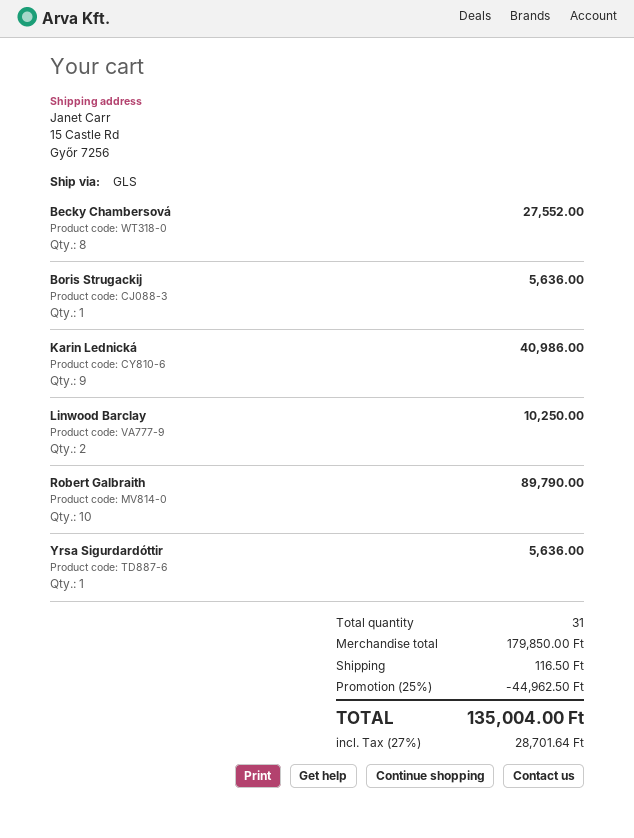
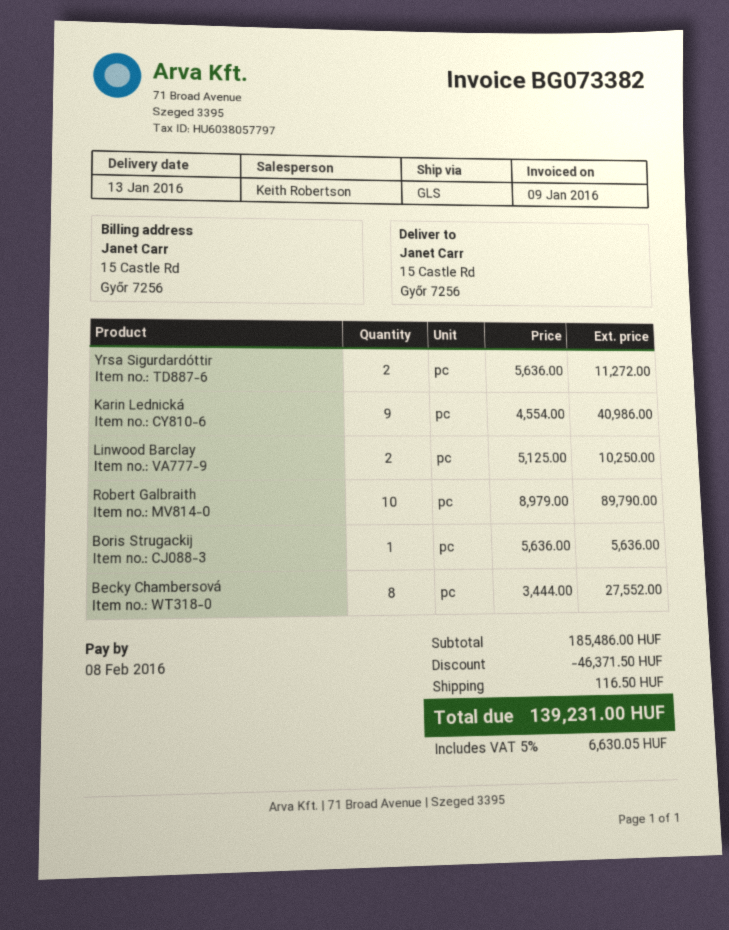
Yrsa Sigurdardóttir: 1 for 5636.00 -> 2 for 11272.00
subtotal: 179850.00 -> 185486.00
discount: 44962.50 -> 46371.50
tax: 27% = 28701.64 -> 5% = 6630.05
total: 135004.00 -> 139231.00

